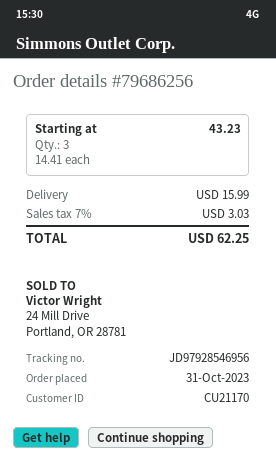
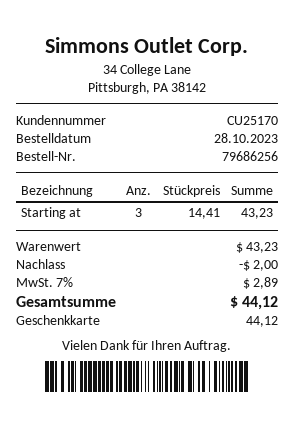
order date: 2023-10-31 -> 2023-10-28
customer number: CU21170 -> CU25170
discount: none -> 2.00
shipping: 15.99 -> none
tax: 7% = 3.03 -> 7% = 2.89
total: 62.25 -> 44.12

